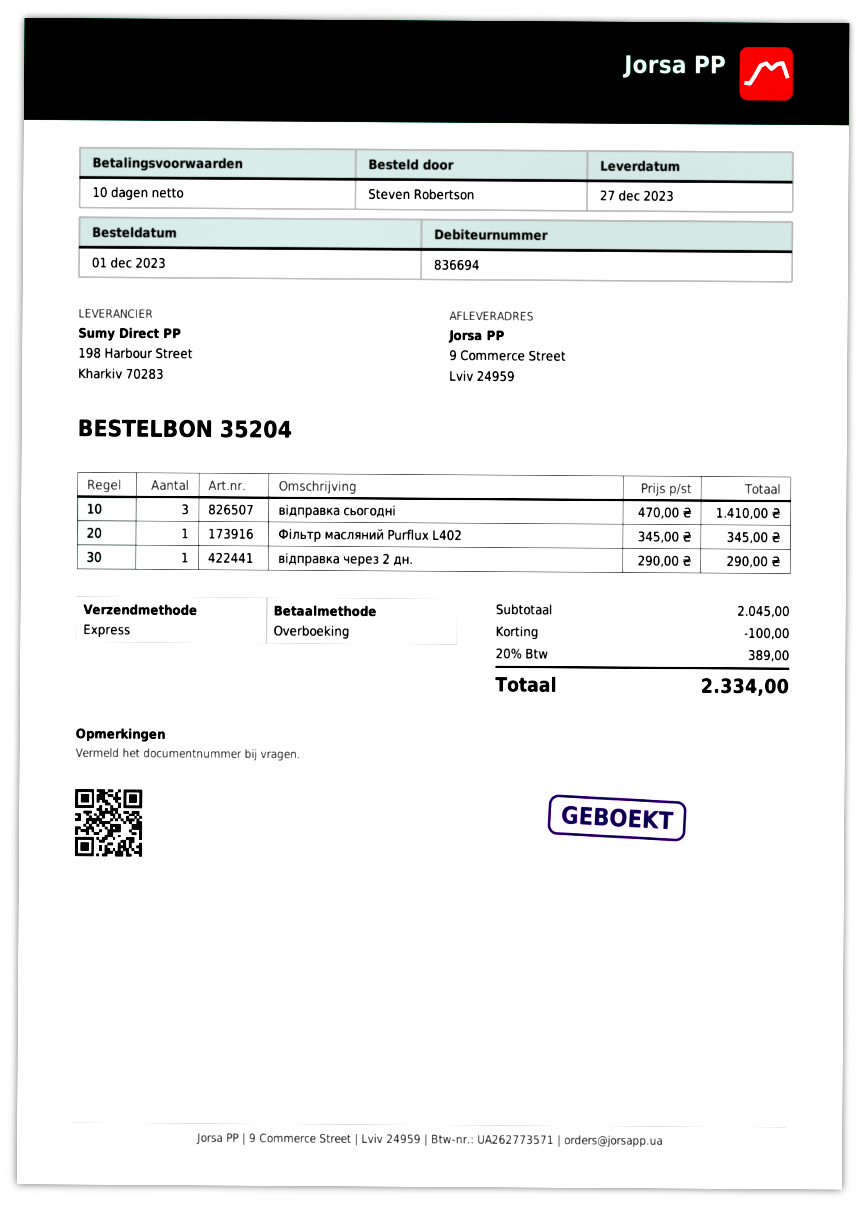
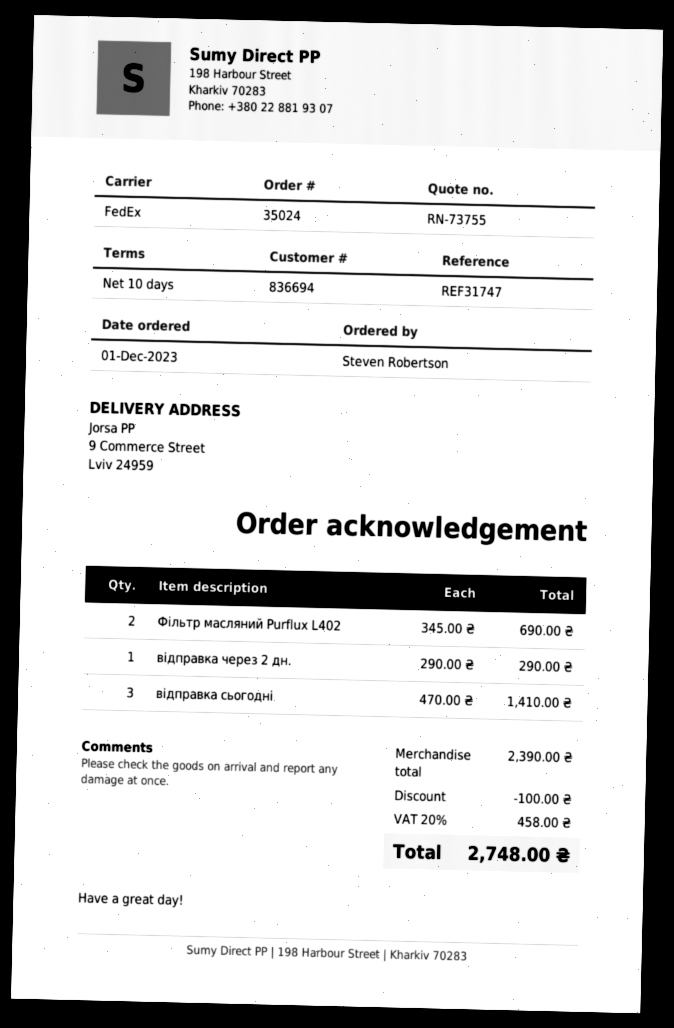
order number: 35204 -> 35024
shipping method: express -> FedEx
Фільтр масляний Purflux L402: 1 x 345.00 = 345.00 -> 2 x 345.00 = 690.00
subtotal: 2045.00 -> 2390.00
tax: 20% = 389.00 -> 20% = 458.00
total: 2334.00 -> 2748.00

